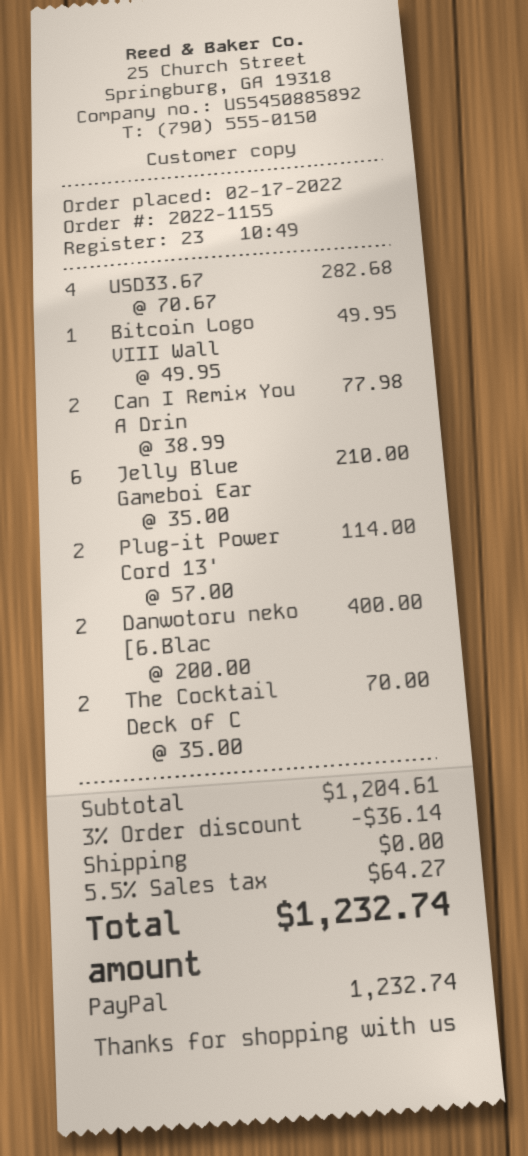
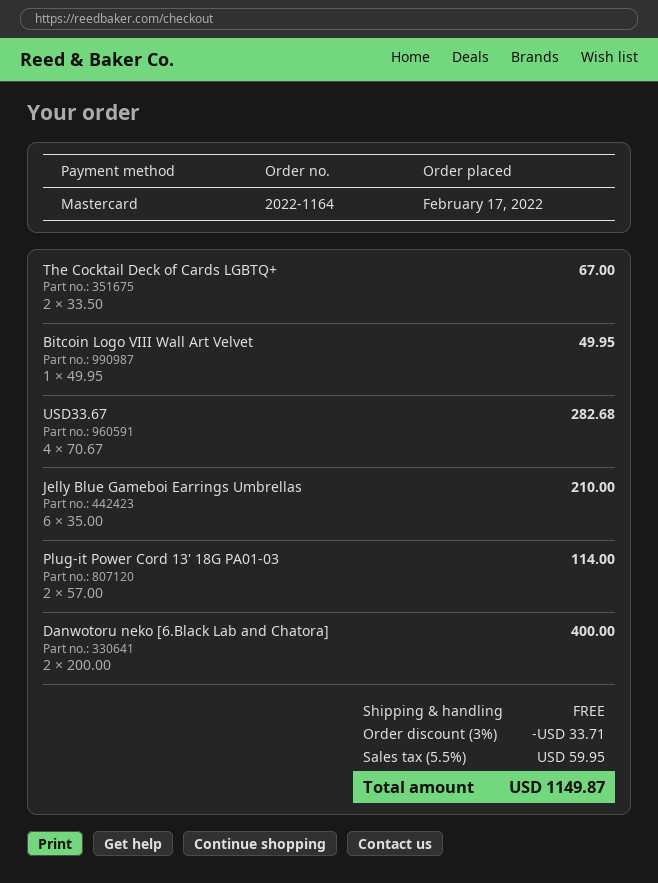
order number: 2022-1155 -> 2022-1164
payment method: PayPal -> Mastercard
Can I Remix You A Drin: 2 x 38.99 = 77.98 -> none
The Cocktail Deck of C: 2 x 35.00 = 70.00 -> 2 x 33.50 = 67.00
discount: 3% = 36.14 -> 3% = 33.71
tax: 5.5% = 64.27 -> 5.5% = 59.95
total: 1232.74 -> 1149.87

